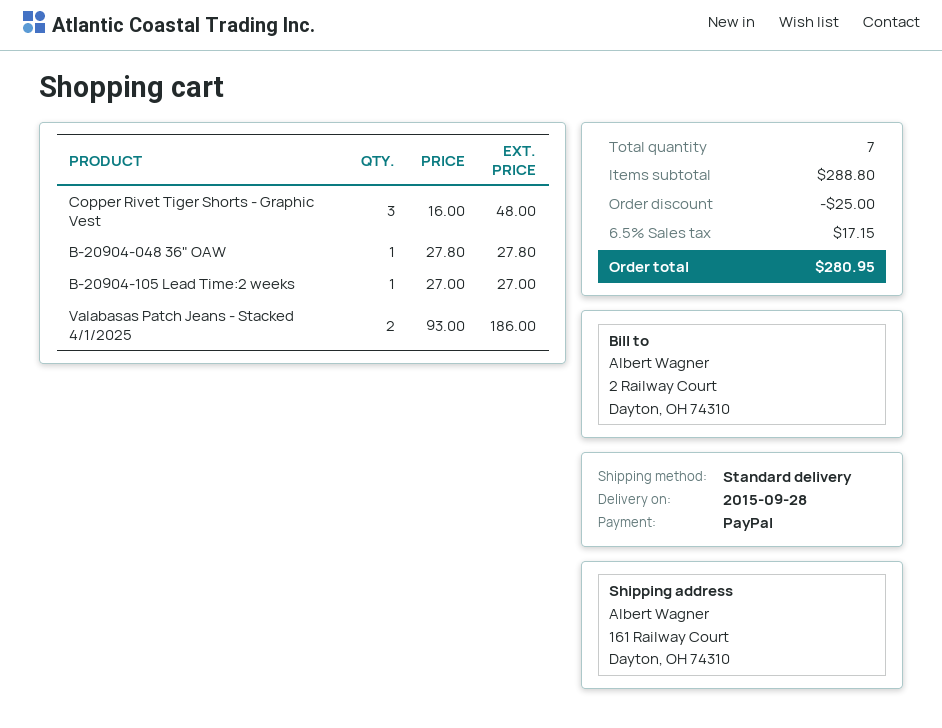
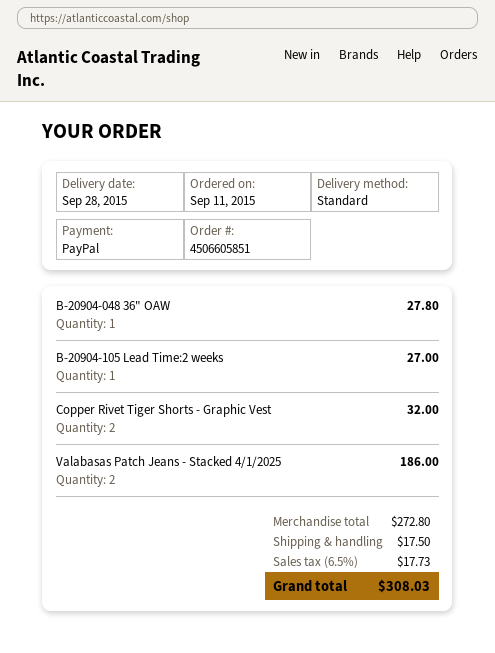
Copper Rivet Tiger Shorts - Graphic Vest: 3 for 48.00 -> 2 for 32.00
subtotal: 288.80 -> 272.80
discount: 25.00 -> none
shipping: none -> 17.50
tax: 6.5% = 17.15 -> 6.5% = 17.73
total: 280.95 -> 308.03

